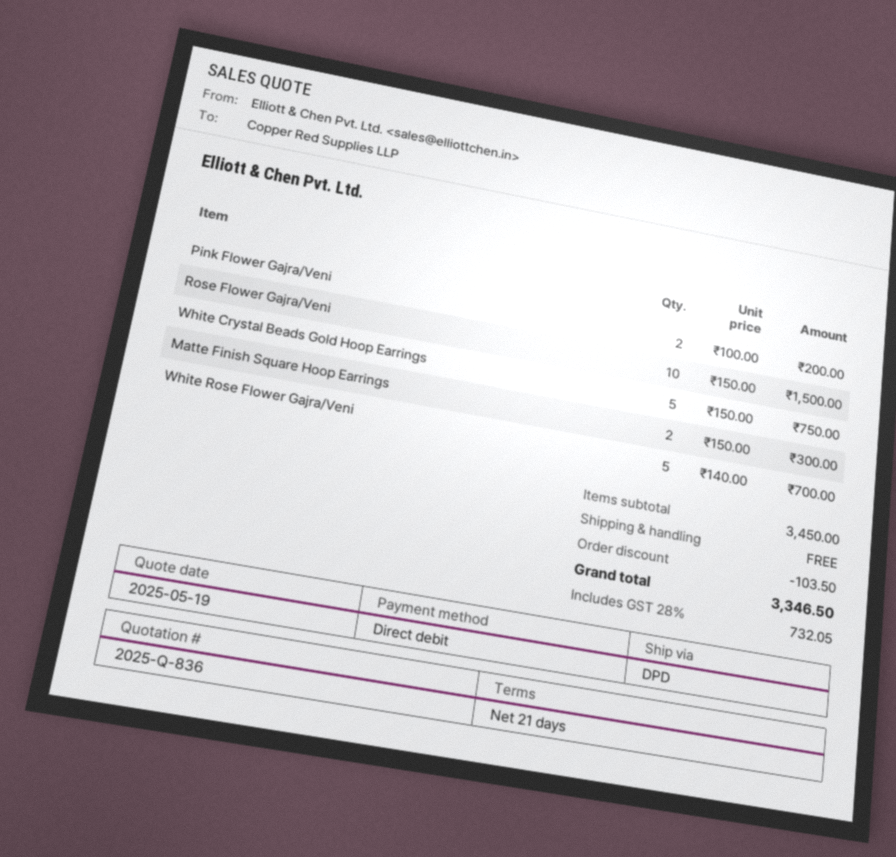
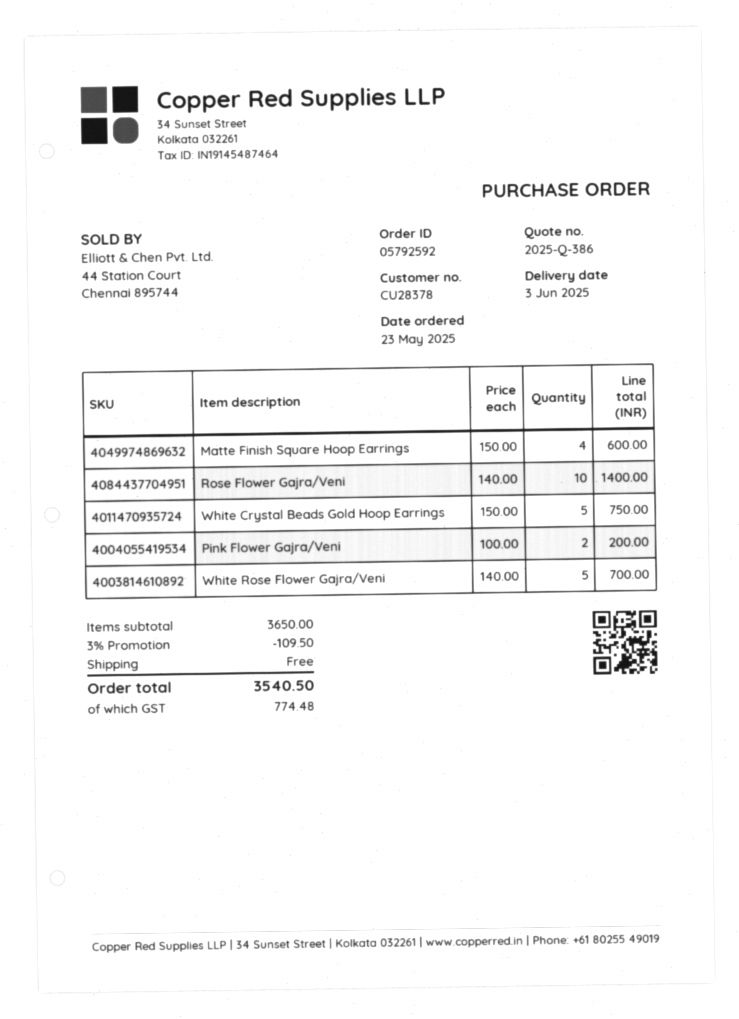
quote number: 2025-Q-836 -> 2025-Q-386
Rose Flower Gajra/Veni: 10 x 150.00 = 1500.00 -> 10 x 140.00 = 1400.00
Matte Finish Square Hoop Earrings: 2 x 150.00 = 300.00 -> 4 x 150.00 = 600.00
subtotal: 3450.00 -> 3650.00
discount: 103.50 -> 109.50
tax: 732.05 -> 774.48
total: 3346.50 -> 3540.50

